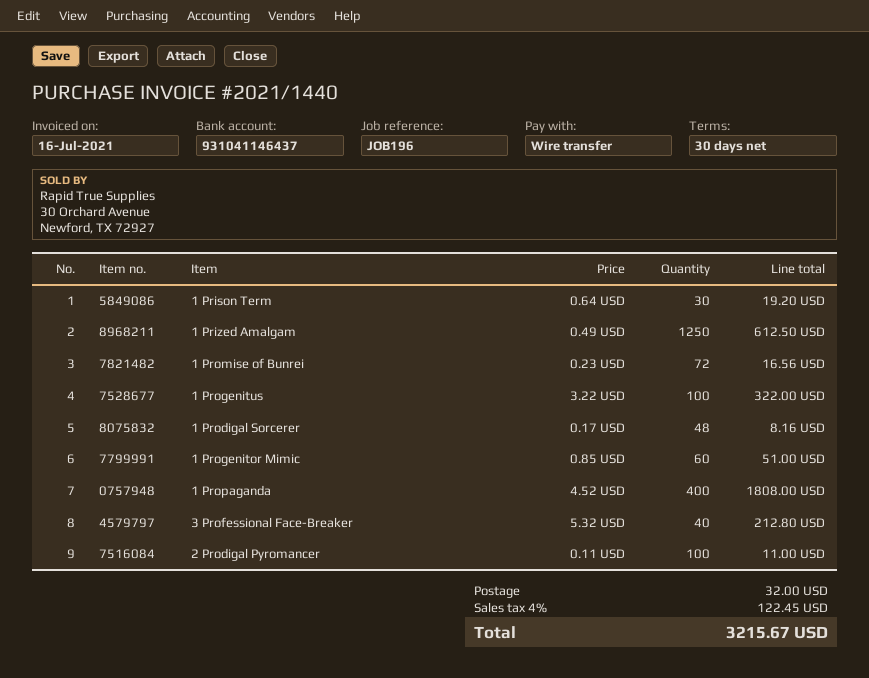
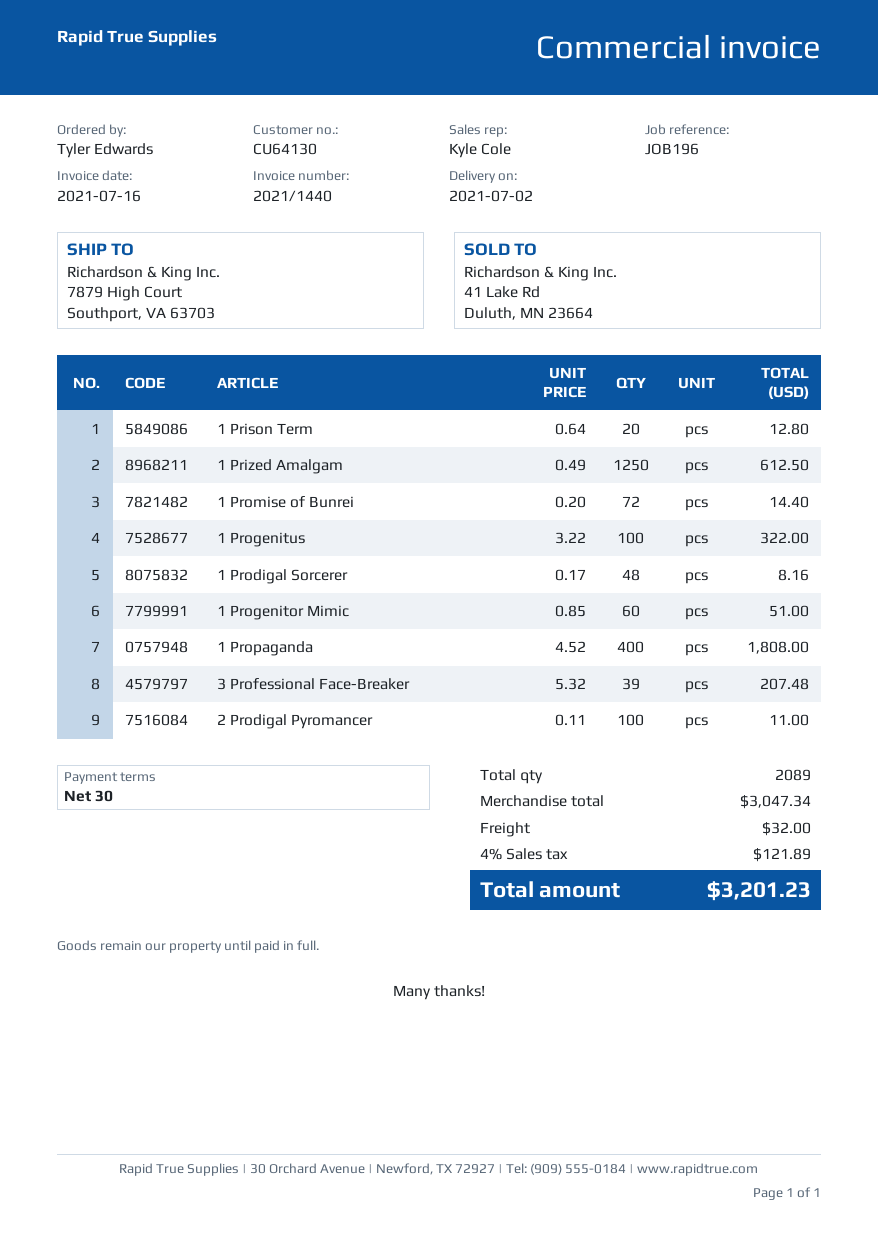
1 Prison Term: 30 x 0.64 = 19.20 -> 20 x 0.64 = 12.80
1 Promise of Bunrei: 72 x 0.23 = 16.56 -> 72 x 0.20 = 14.40
3 Professional Face-Breaker: 40 x 5.32 = 212.80 -> 39 x 5.32 = 207.48
tax: 4% = 122.45 -> 4% = 121.89
total: 3215.67 -> 3201.23

